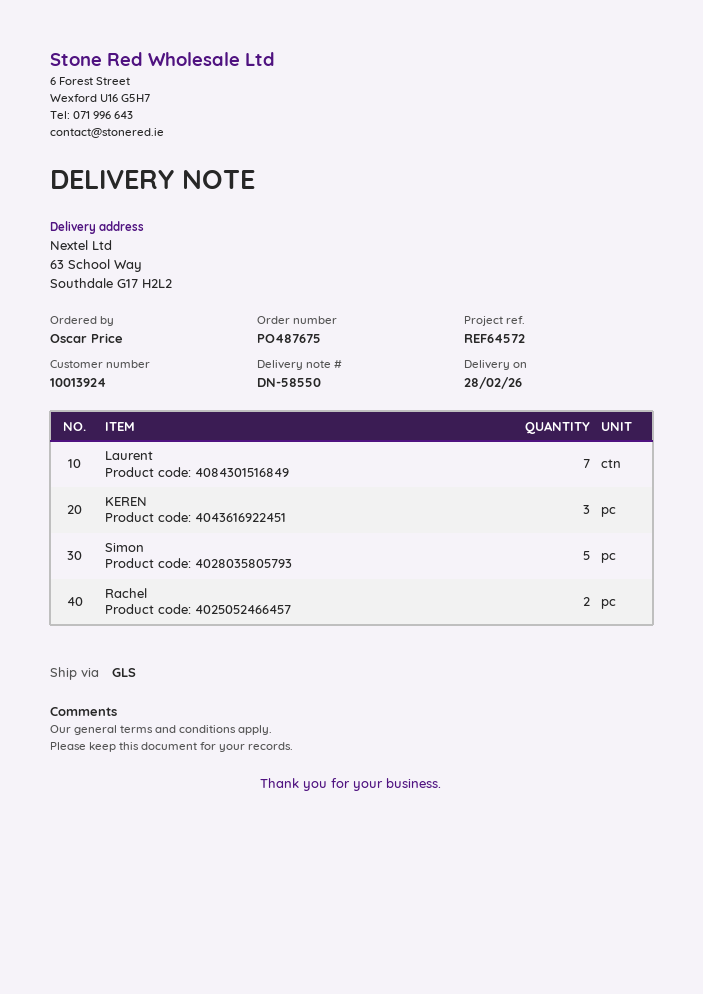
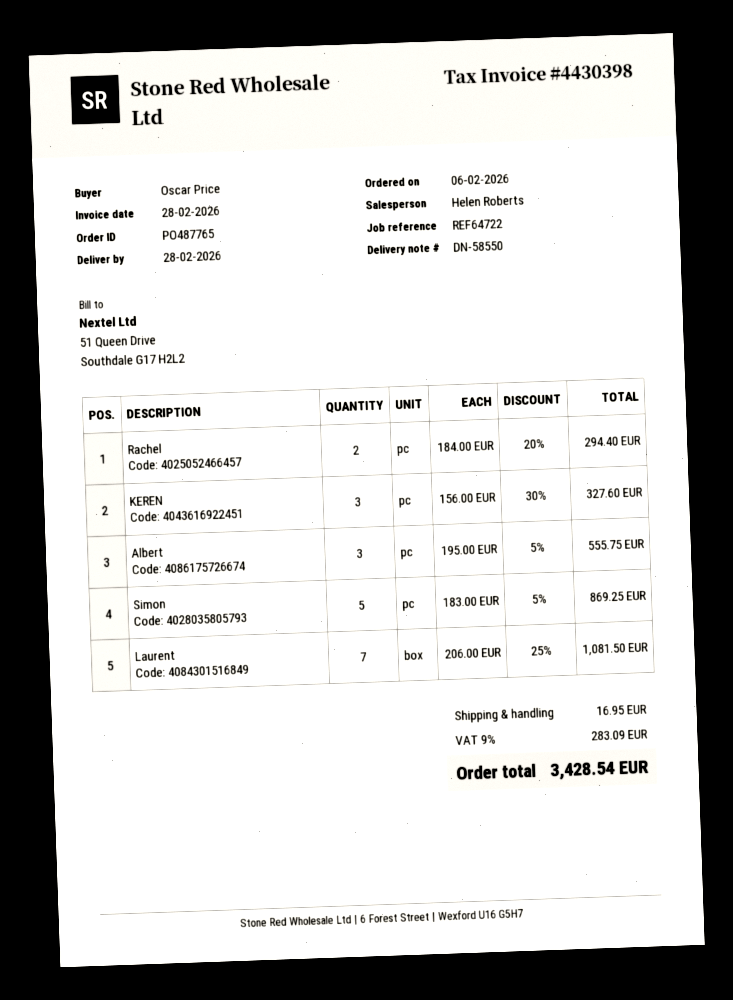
order number: PO487675 -> PO487765
reference: REF64572 -> REF64722
Albert: none -> 3

